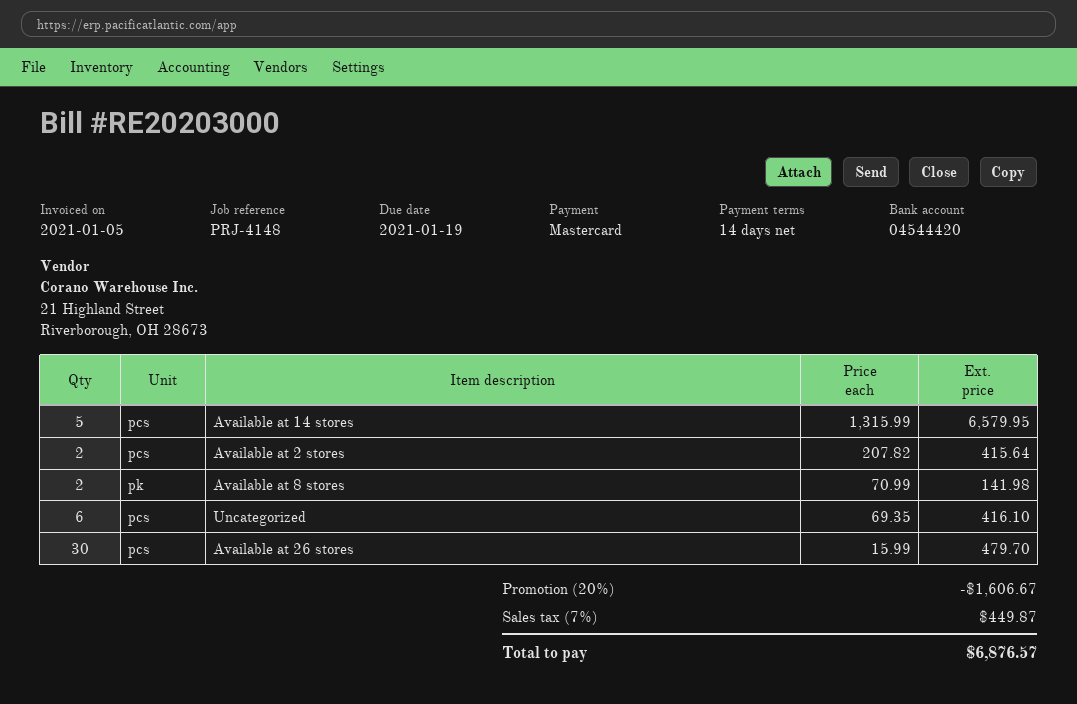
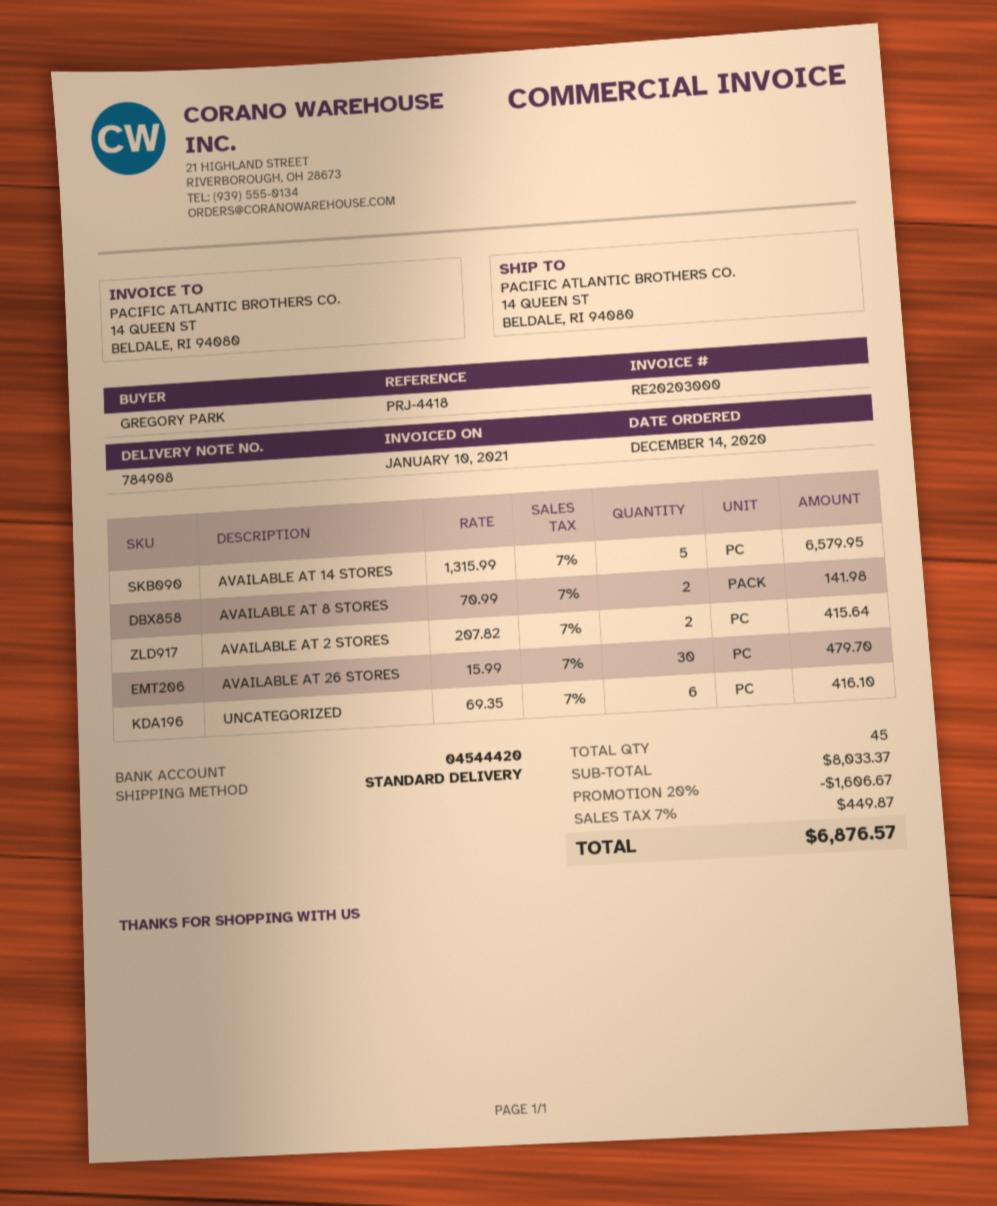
invoice date: 2021-01-05 -> 2021-01-10
reference: PRJ-4148 -> PRJ-4418

